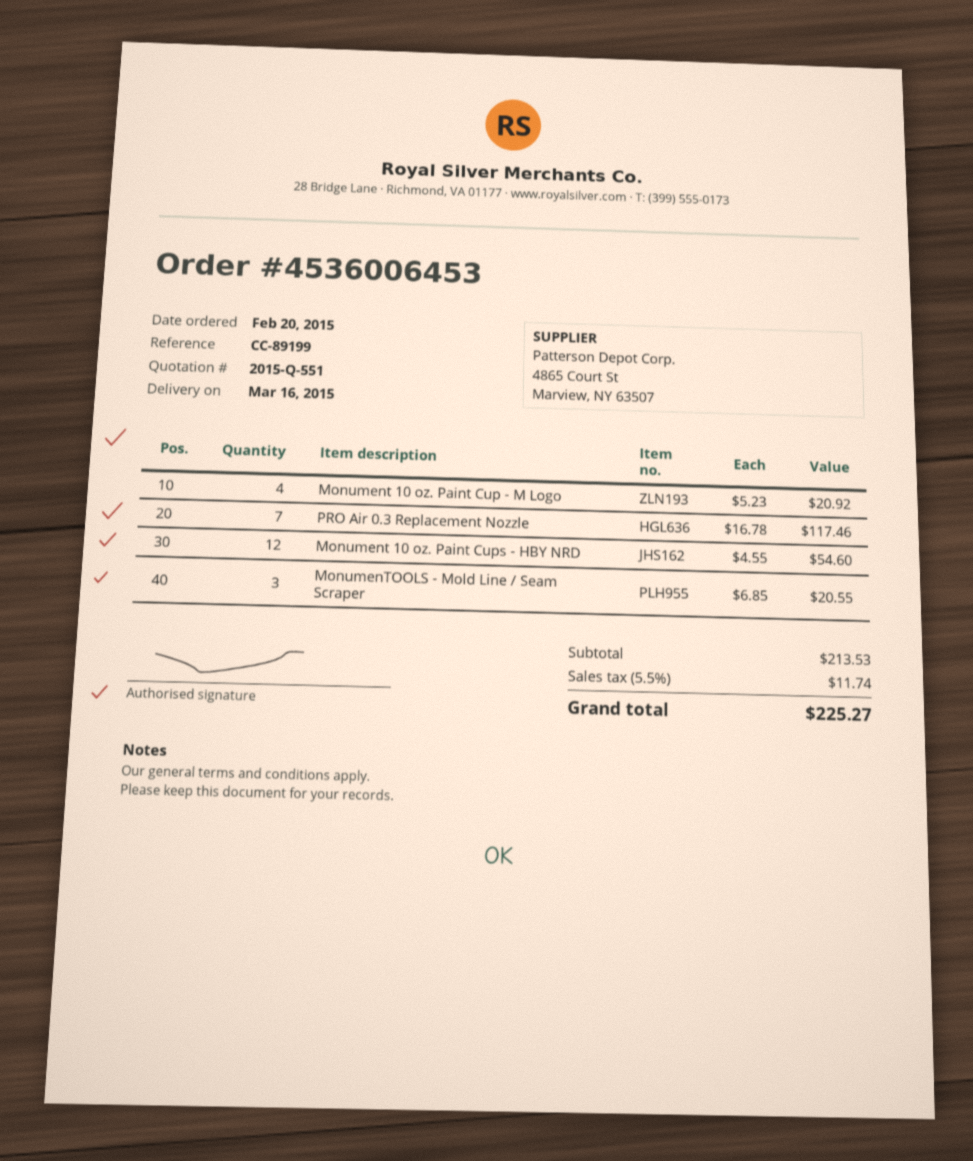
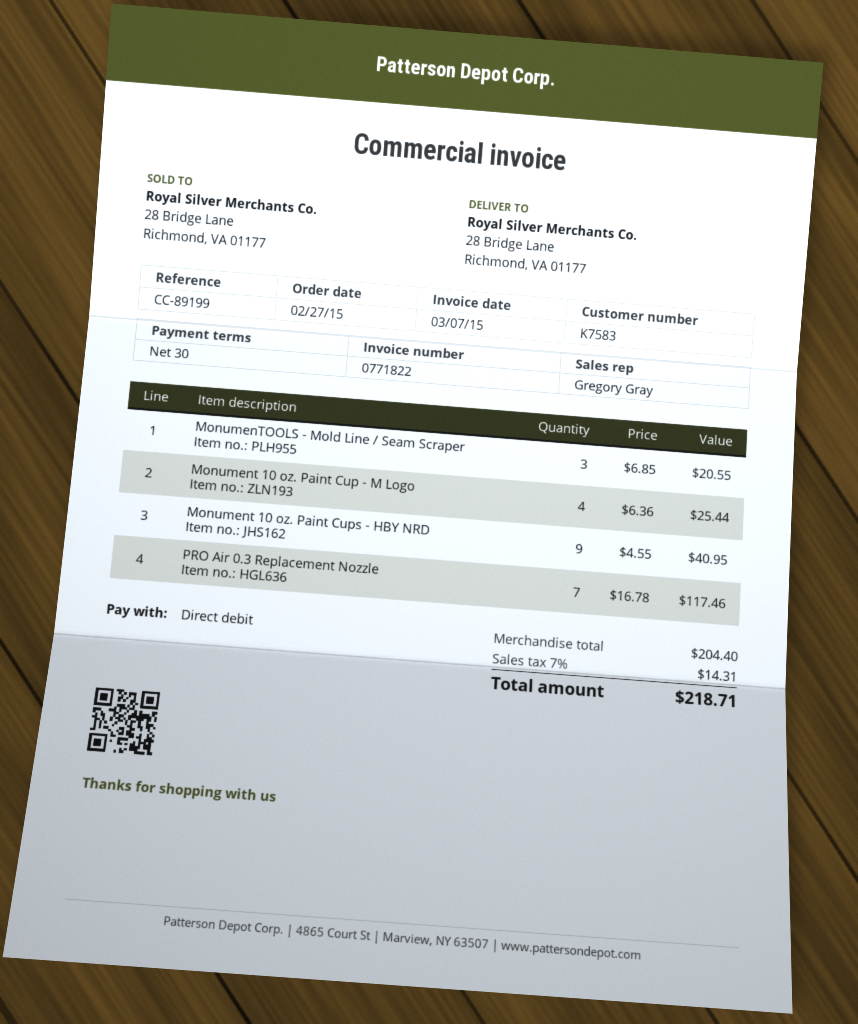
order date: 2015-02-20 -> 2015-02-27
Monument 10 oz. Paint Cup - M Logo: 4 x 5.23 = 20.92 -> 4 x 6.36 = 25.44
Monument 10 oz. Paint Cups - HBY NRD: 12 x 4.55 = 54.60 -> 9 x 4.55 = 40.95
subtotal: 213.53 -> 204.40
tax: 5.5% = 11.74 -> 7% = 14.31
total: 225.27 -> 218.71

